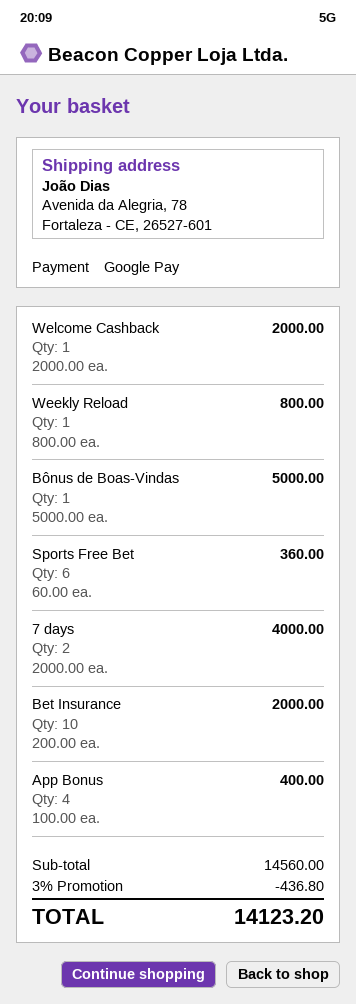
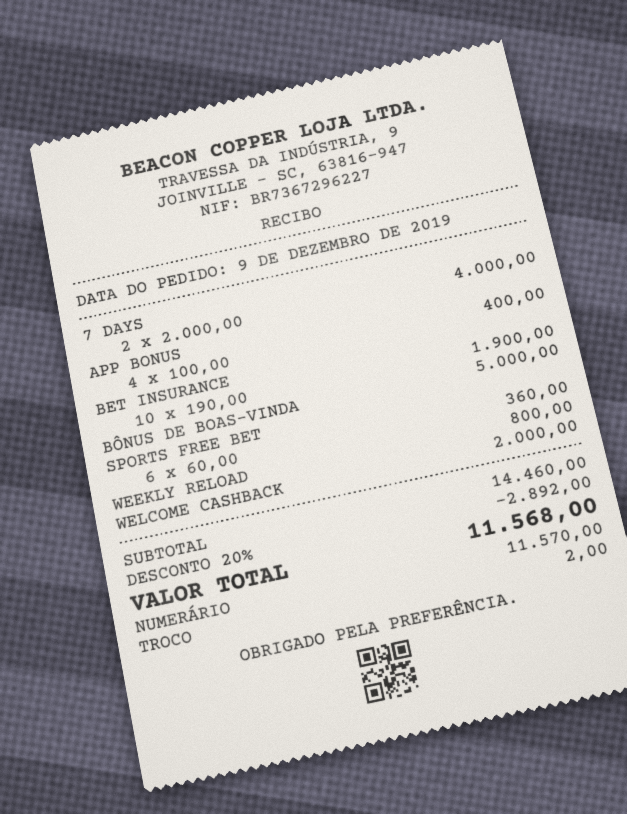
payment method: Google Pay -> cash
Bet Insurance: 10 x 200.00 = 2000.00 -> 10 x 190.00 = 1900.00
subtotal: 14560.00 -> 14460.00
discount: 3% = 436.80 -> 20% = 2892.00
total: 14123.20 -> 11568.00

